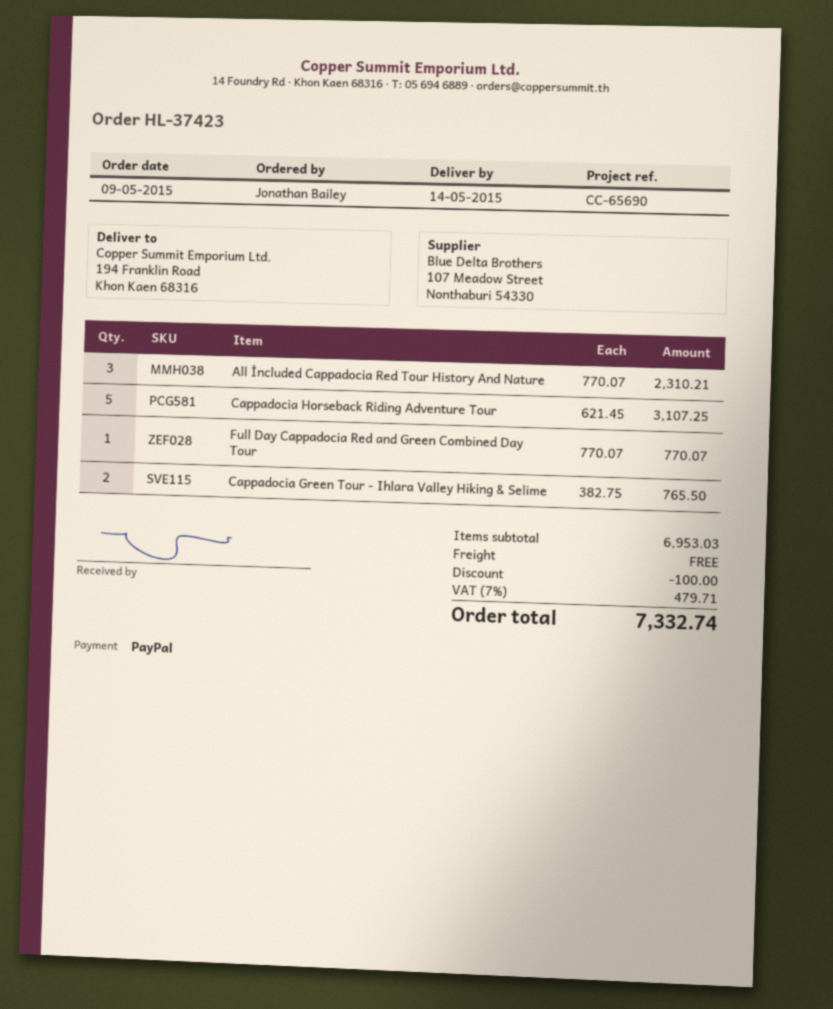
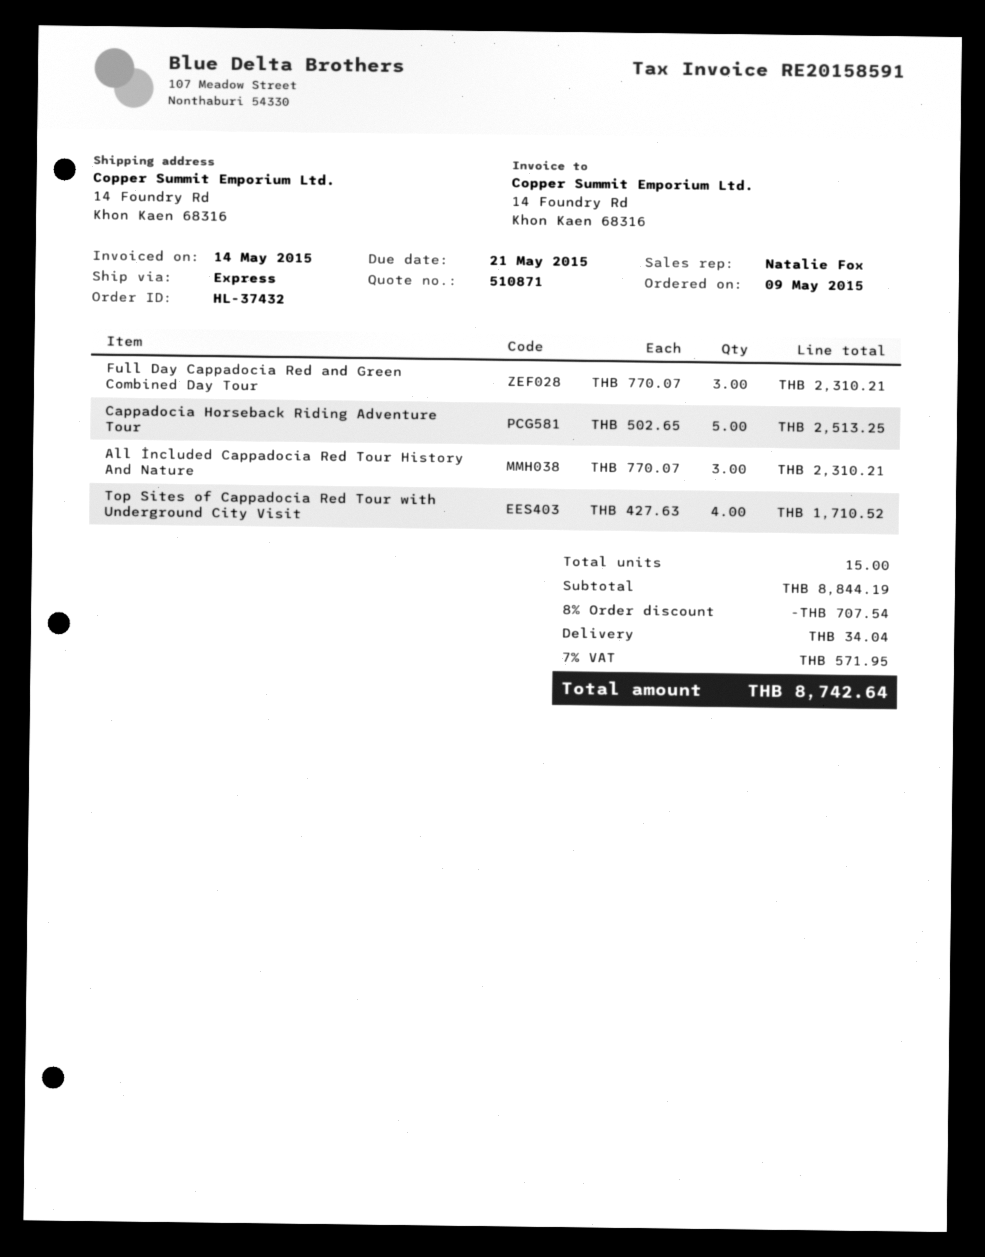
order number: HL-37423 -> HL-37432
ship to: 194 Franklin Road, Khon Kaen 68316 -> 14 Foundry Rd, Khon Kaen 68316
Cappadocia Horseback Riding Adventure Tour: 5 x 621.45 = 3107.25 -> 5 x 502.65 = 2513.25
Full Day Cappadocia Red and Green Combined Day Tour: 1 x 770.07 = 770.07 -> 3 x 770.07 = 2310.21
Cappadocia Green Tour - Ihlara Valley Hiking & Selime: 2 x 382.75 = 765.50 -> none
Top Sites of Cappadocia Red Tour with Underground City Visit: none -> 4 x 427.63 = 1710.52
subtotal: 6953.03 -> 8844.19
discount: 100.00 -> 707.54
shipping: 0.00 -> 34.04
tax: 7% = 479.71 -> 7% = 571.95
total: 7332.74 -> 8742.64

